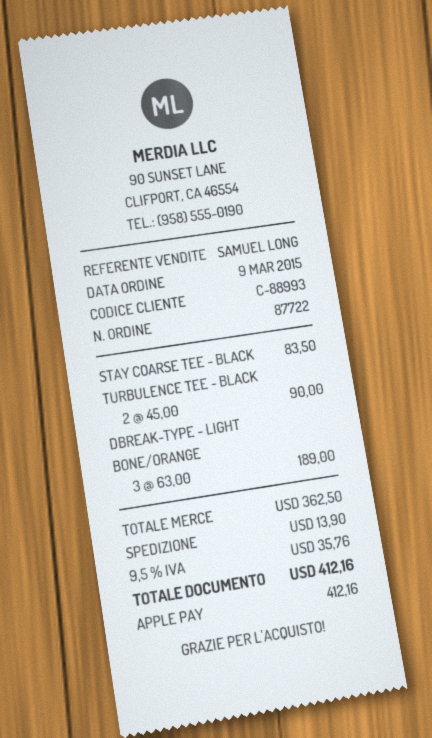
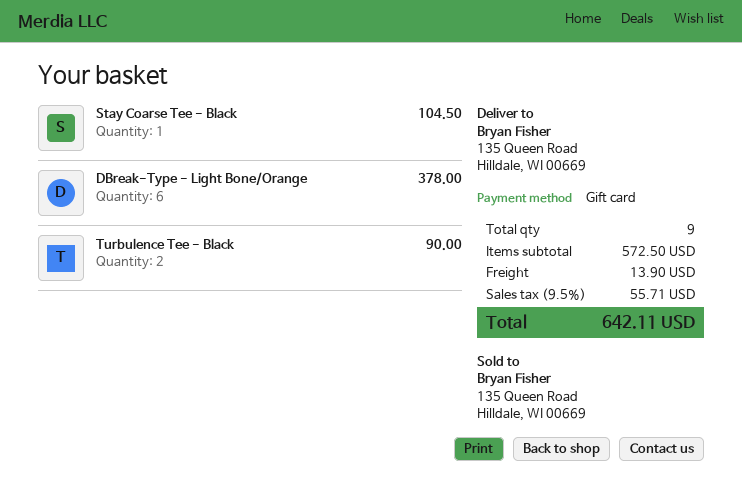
payment method: Apple Pay -> gift card
STAY COARSE TEE - BLACK: 1 for 83.50 -> 1 for 104.50
DBREAK-TYPE - LIGHT BONE/ORANGE: 3 for 189.00 -> 6 for 378.00
subtotal: 362.50 -> 572.50
tax: 9.5% = 35.76 -> 9.5% = 55.71
total: 412.16 -> 642.11

